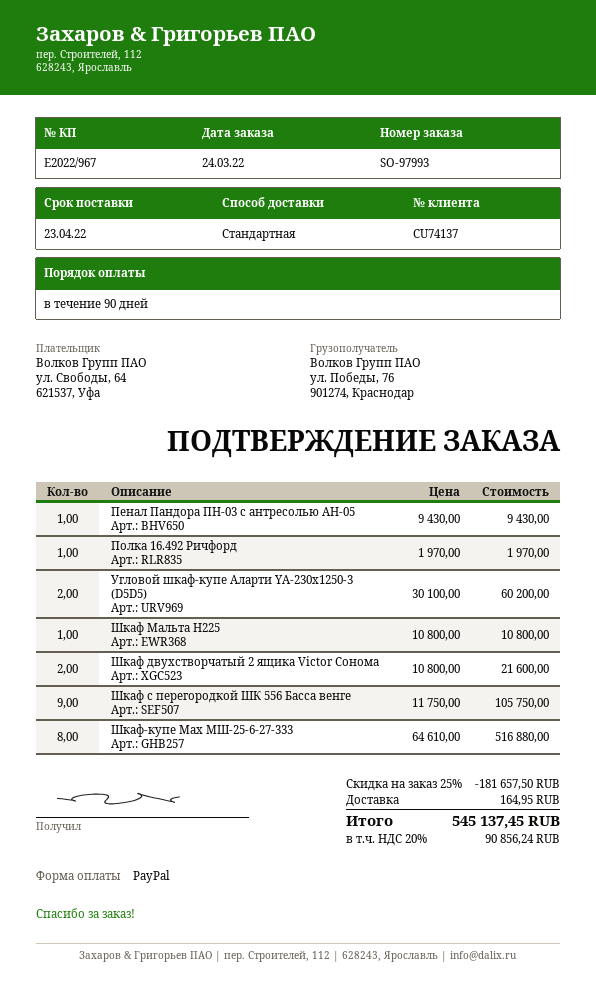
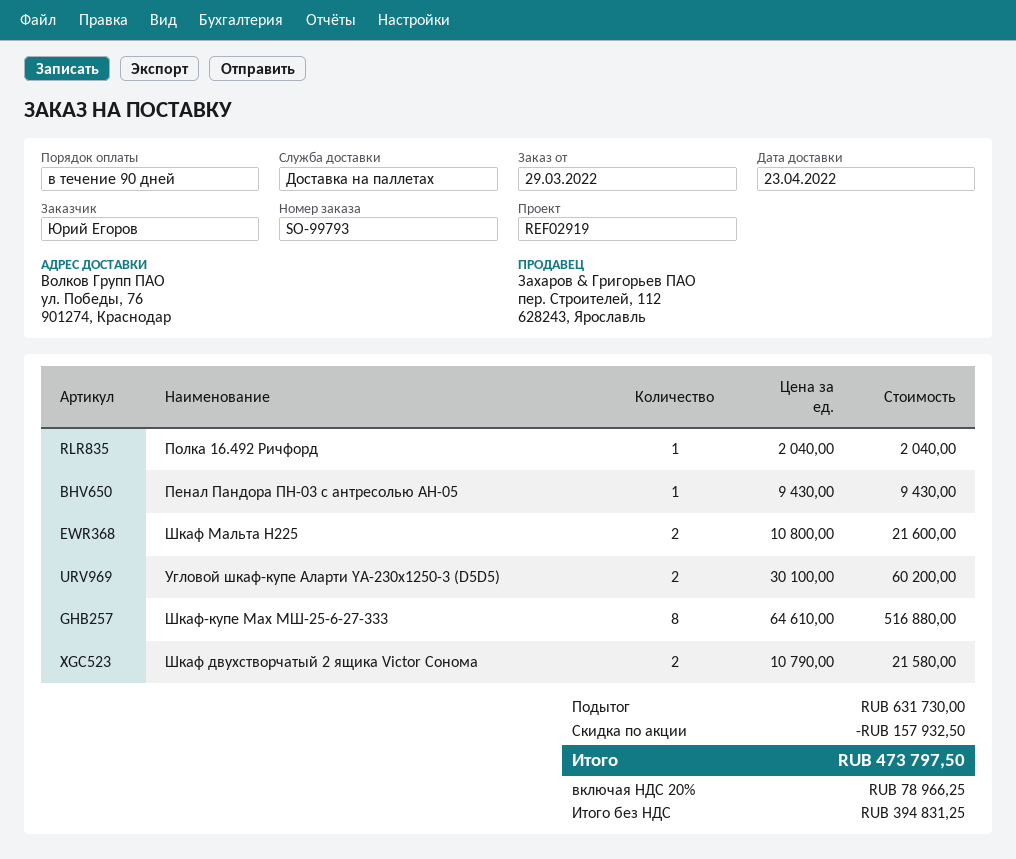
order number: SO-97993 -> SO-99793
order date: 2022-03-24 -> 2022-03-29
shipping method: standard -> pallet freight
Полка 16.492 Ричфорд: 1 x 1970.00 = 1970.00 -> 1 x 2040.00 = 2040.00
Шкаф Мальта H225: 1 x 10800.00 = 10800.00 -> 2 x 10800.00 = 21600.00
Шкаф двухстворчатый 2 ящика Victor Сонома: 2 x 10800.00 = 21600.00 -> 2 x 10790.00 = 21580.00
Шкаф с перегородкой ШК 556 Басса венге: 9 x 11750.00 = 105750.00 -> none
discount: 181657.50 -> 157932.50
shipping: 164.95 -> none
tax: 20% = 90856.24 -> 20% = 78966.25
total: 545137.45 -> 473797.50

